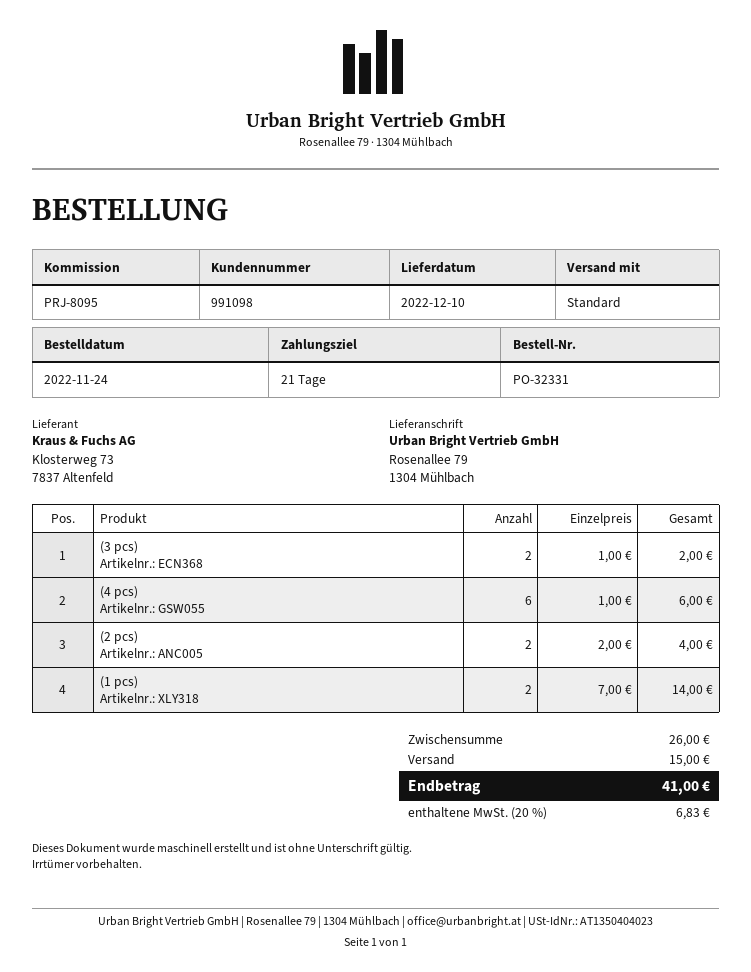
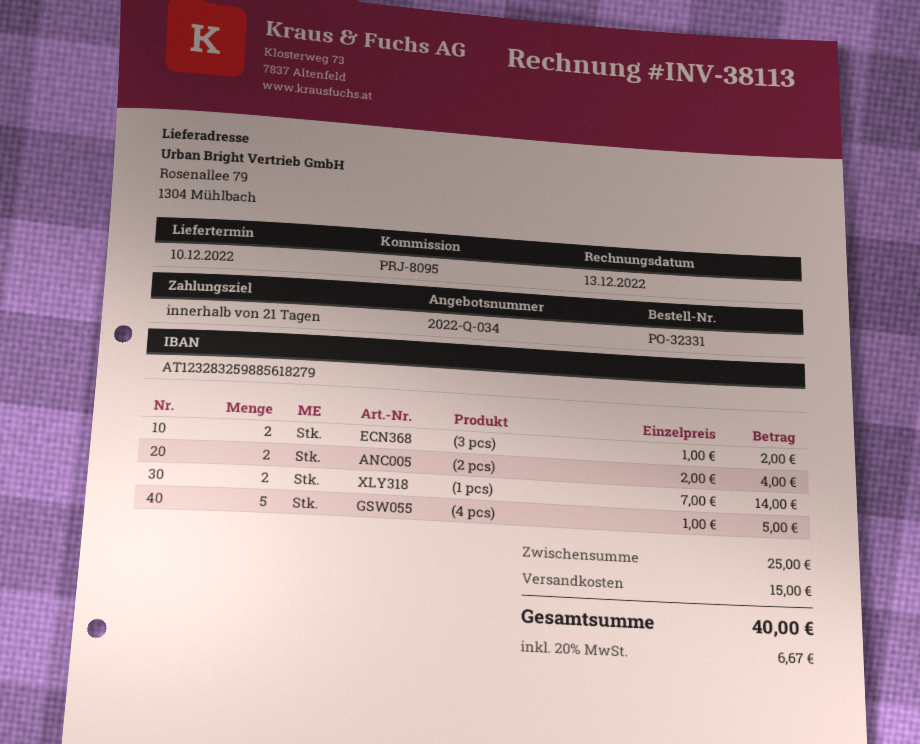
(4 pcs): 6 x 1.00 = 6.00 -> 5 x 1.00 = 5.00
subtotal: 26.00 -> 25.00
tax: 20% = 6.83 -> 20% = 6.67
total: 41.00 -> 40.00

